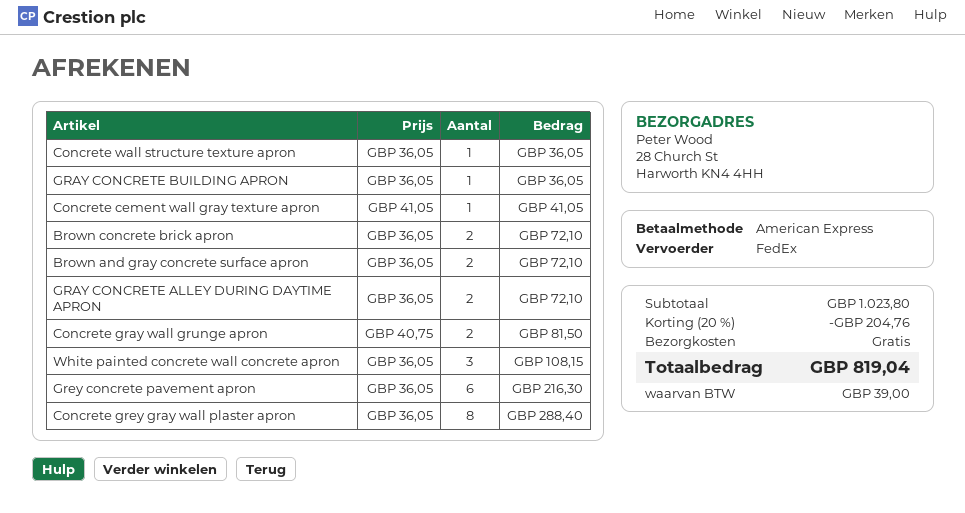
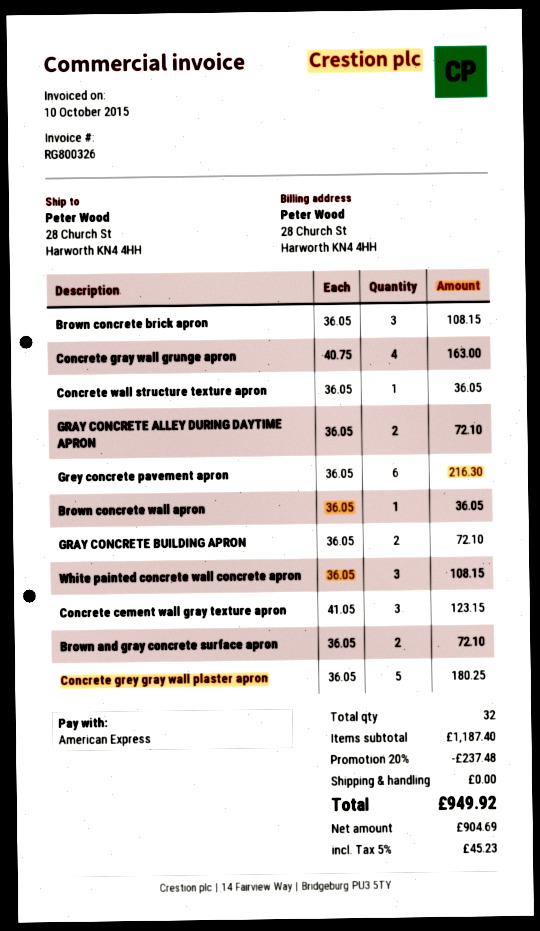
GRAY CONCRETE BUILDING APRON: 1 x 36.05 = 36.05 -> 2 x 36.05 = 72.10
Concrete cement wall gray texture apron: 1 x 41.05 = 41.05 -> 3 x 41.05 = 123.15
Brown concrete brick apron: 2 x 36.05 = 72.10 -> 3 x 36.05 = 108.15
Concrete gray wall grunge apron: 2 x 40.75 = 81.50 -> 4 x 40.75 = 163.00
Concrete grey gray wall plaster apron: 8 x 36.05 = 288.40 -> 5 x 36.05 = 180.25
Brown concrete wall apron: none -> 1 x 36.05 = 36.05
subtotal: 1023.80 -> 1187.40
discount: 20% = 204.76 -> 20% = 237.48
tax: 39.00 -> 45.23
total: 819.04 -> 949.92

